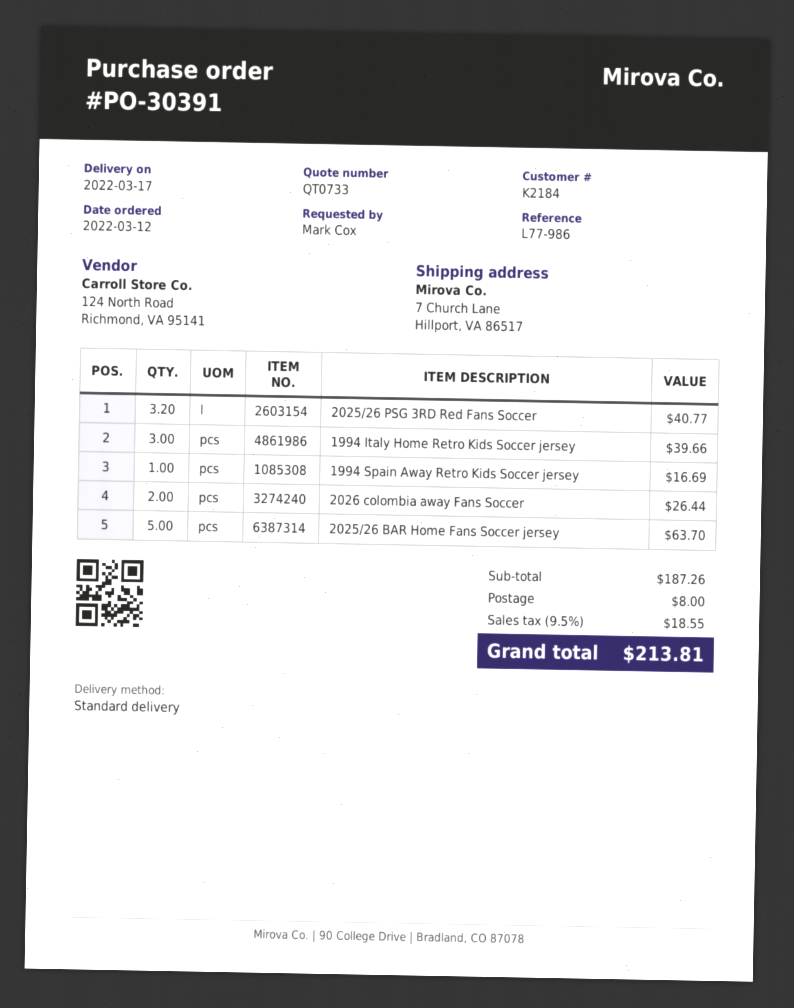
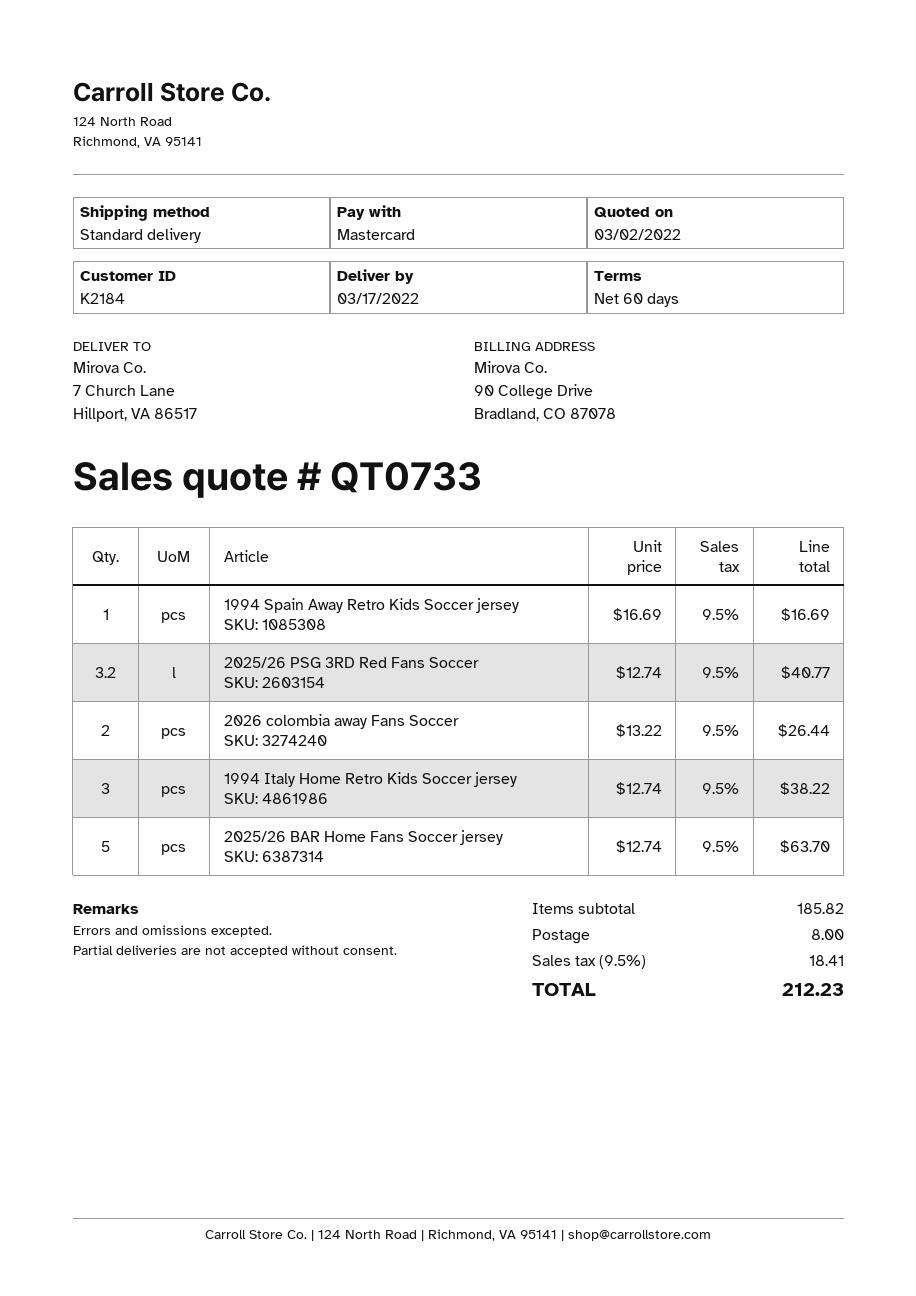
1994 Italy Home Retro Kids Soccer jersey: 3 for 39.66 -> 3 for 38.22
subtotal: 187.26 -> 185.82
tax: 9.5% = 18.55 -> 9.5% = 18.41
total: 213.81 -> 212.23

